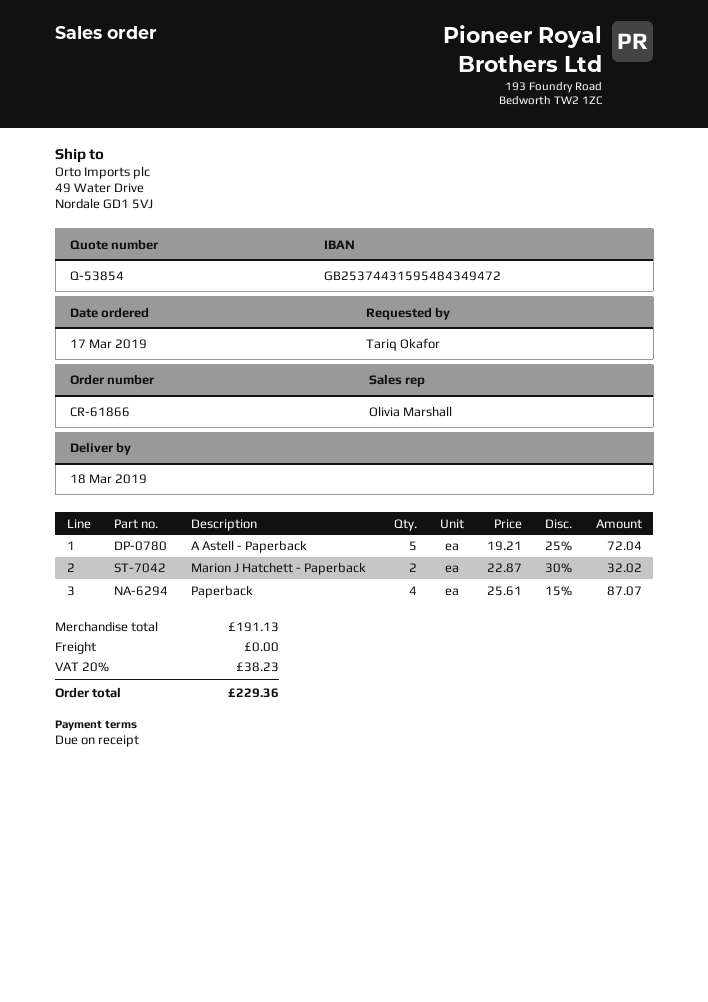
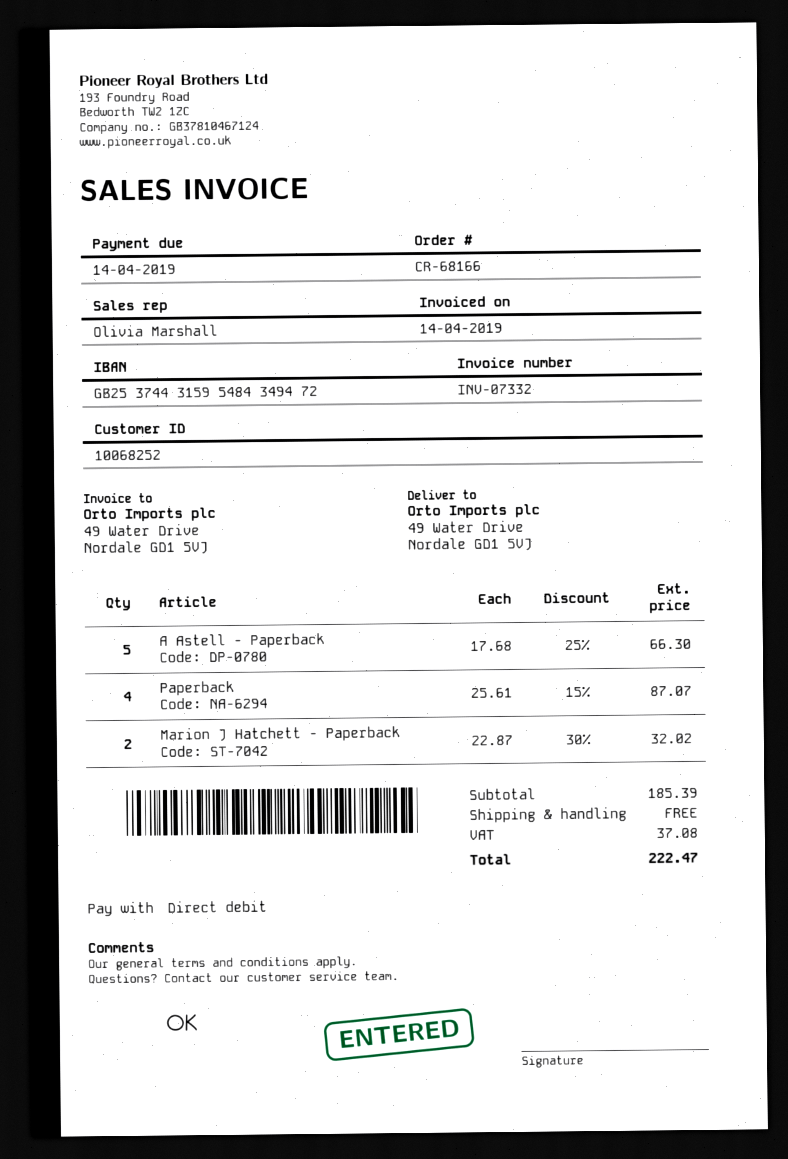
order number: CR-61866 -> CR-68166
A Astell - Paperback: 5 x 19.21 - 25% = 72.04 -> 5 x 17.68 - 25% = 66.30
subtotal: 191.13 -> 185.39
tax: 38.23 -> 37.08
total: 229.36 -> 222.47

